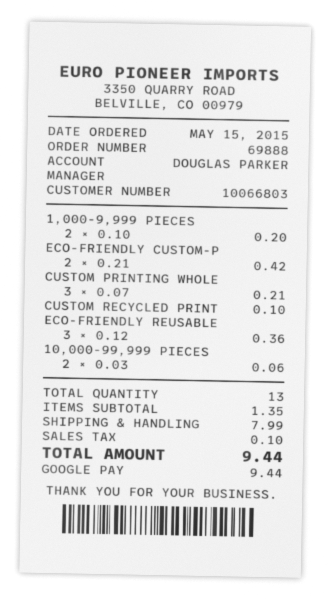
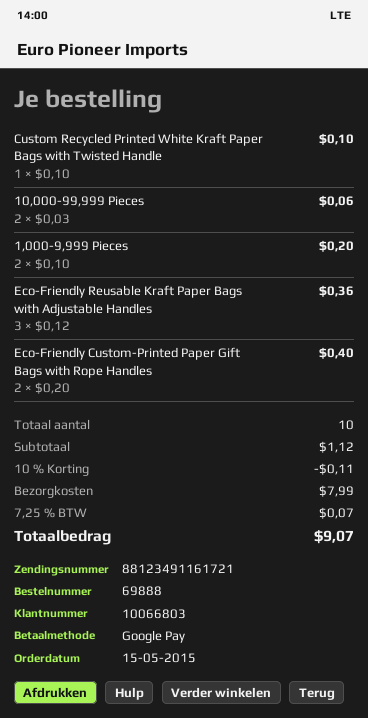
ECO-FRIENDLY CUSTOM-P: 2 x 0.21 = 0.42 -> 2 x 0.20 = 0.40
CUSTOM PRINTING WHOLE: 3 x 0.07 = 0.21 -> none
total quantity: 13 -> 10
subtotal: 1.35 -> 1.12
discount: none -> 10% = 0.11
tax: 0.10 -> 0.07
total: 9.44 -> 9.07

